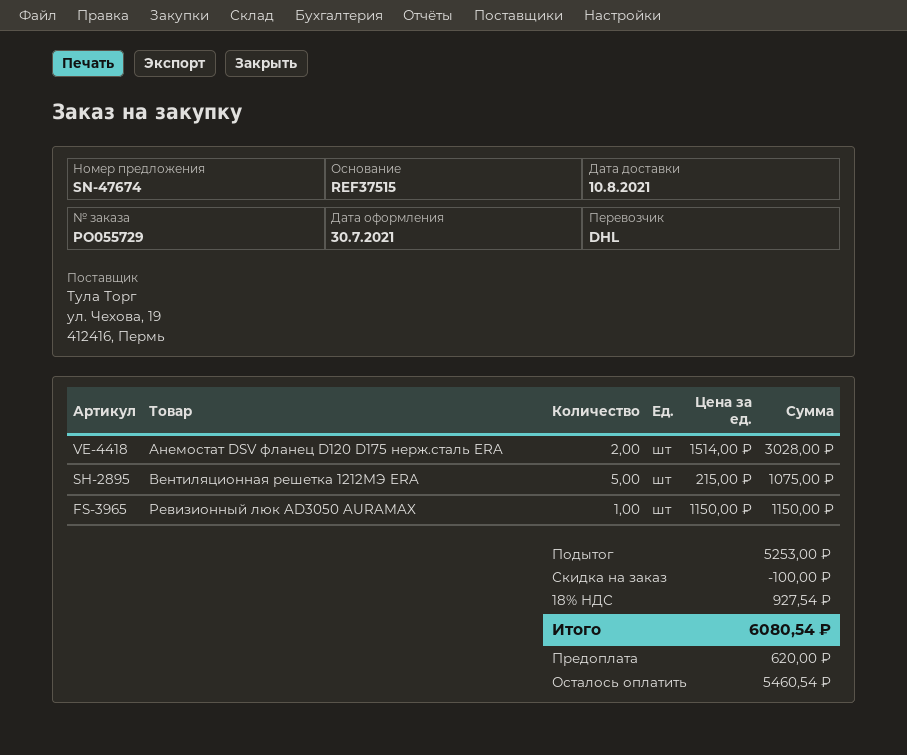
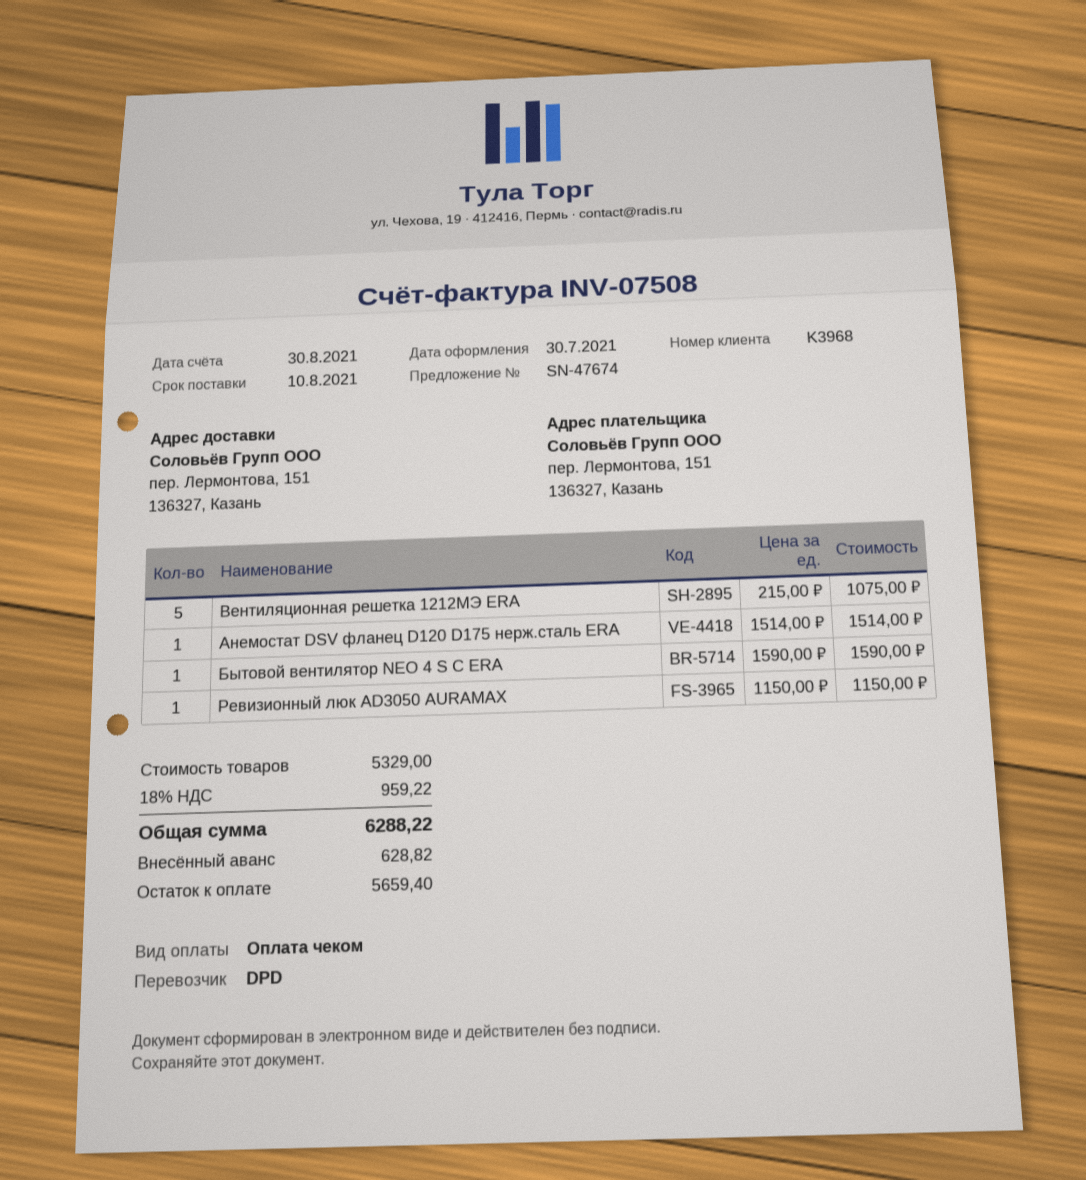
shipping method: DHL -> DPD
Анемостат DSV фланец D120 D175 нерж.сталь ERA: 2 x 1514.00 = 3028.00 -> 1 x 1514.00 = 1514.00
Бытовой вентилятор NEO 4 S C ERA: none -> 1 x 1590.00 = 1590.00
subtotal: 5253.00 -> 5329.00
discount: 100.00 -> none
tax: 18% = 927.54 -> 18% = 959.22
total: 6080.54 -> 6288.22
deposit: 620.00 -> 628.82
balance: 5460.54 -> 5659.40

